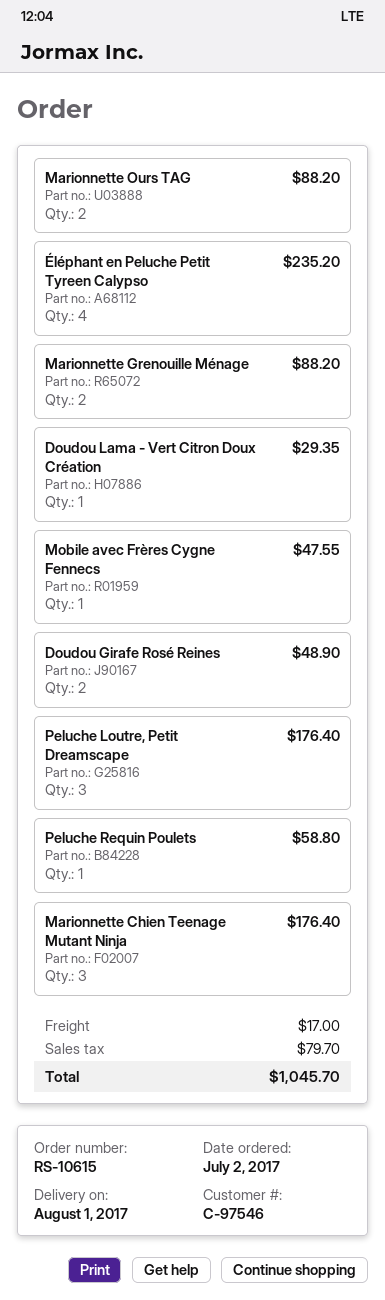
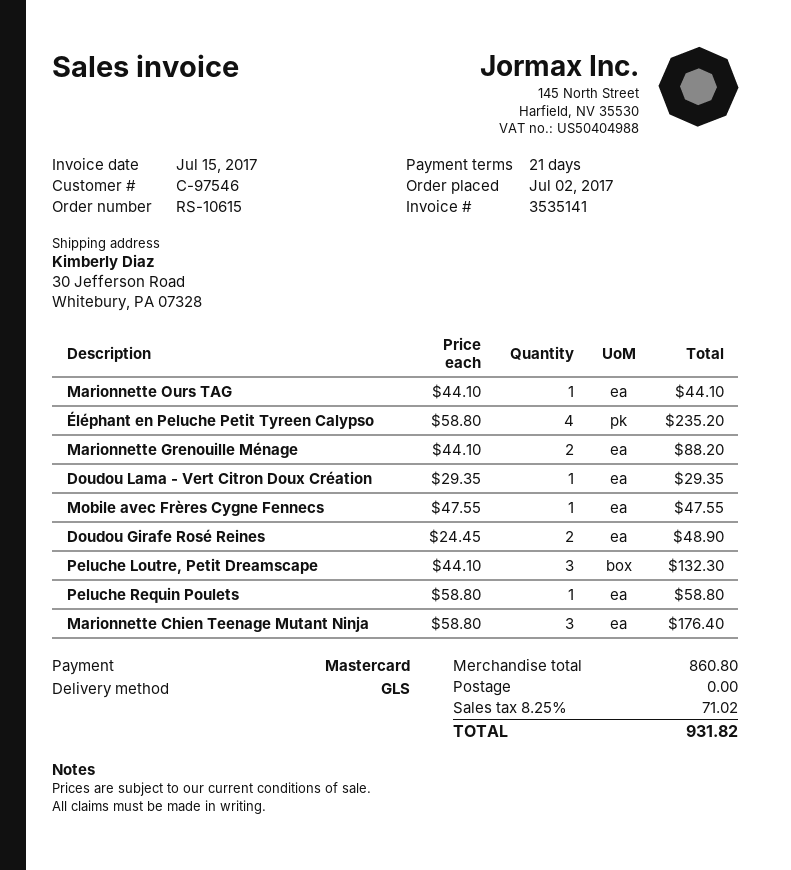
Marionnette Ours TAG: 2 for 88.20 -> 1 for 44.10
Peluche Loutre, Petit Dreamscape: 3 for 176.40 -> 3 for 132.30
shipping: 17.00 -> 0.00
tax: 79.70 -> 71.02
total: 1045.70 -> 931.82

